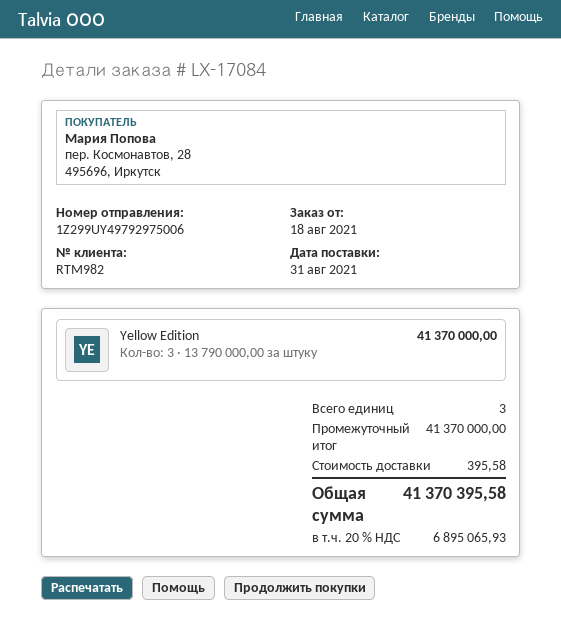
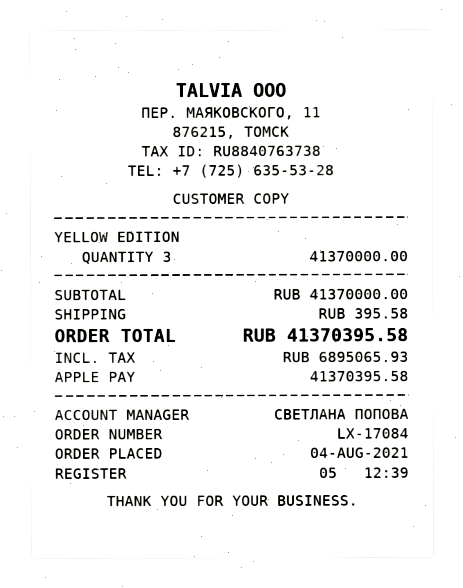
order date: 2021-08-18 -> 2021-08-04

